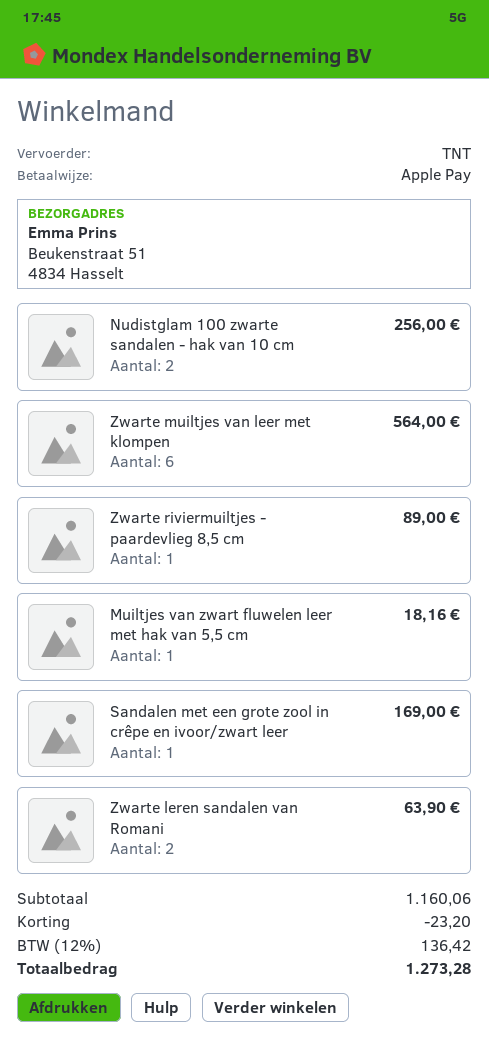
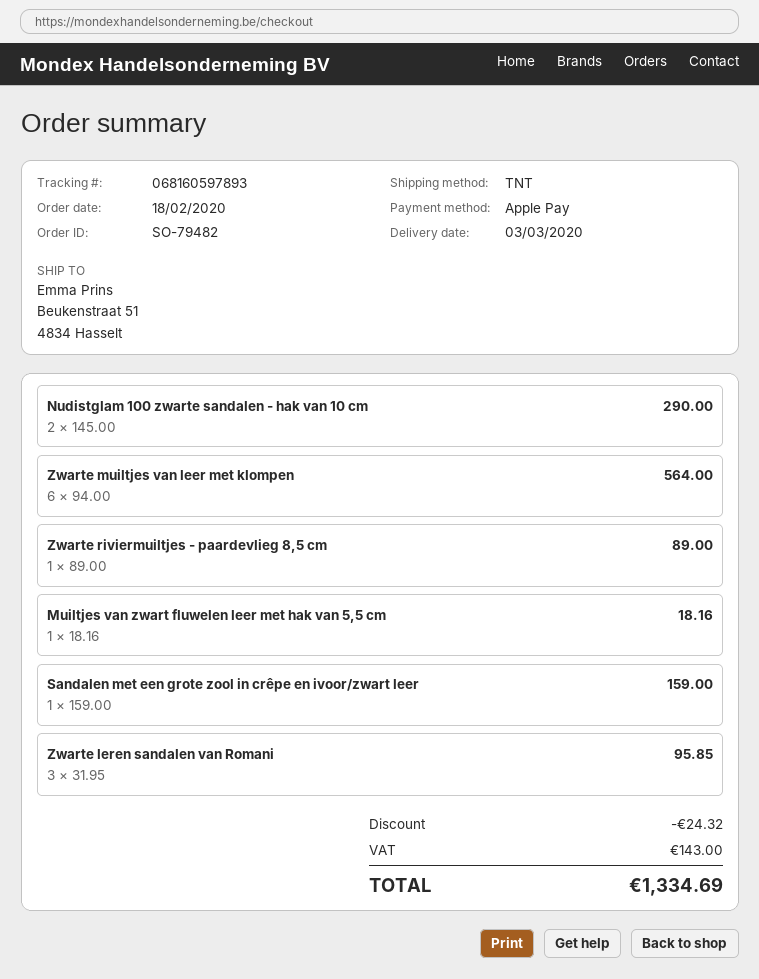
Nudistglam 100 zwarte sandalen - hak van 10 cm: 2 for 256.00 -> 2 for 290.00
Sandalen met een grote zool in crêpe en ivoor/zwart leer: 1 for 169.00 -> 1 for 159.00
Zwarte leren sandalen van Romani: 2 for 63.90 -> 3 for 95.85
discount: 23.20 -> 24.32
tax: 136.42 -> 143.00
total: 1273.28 -> 1334.69

